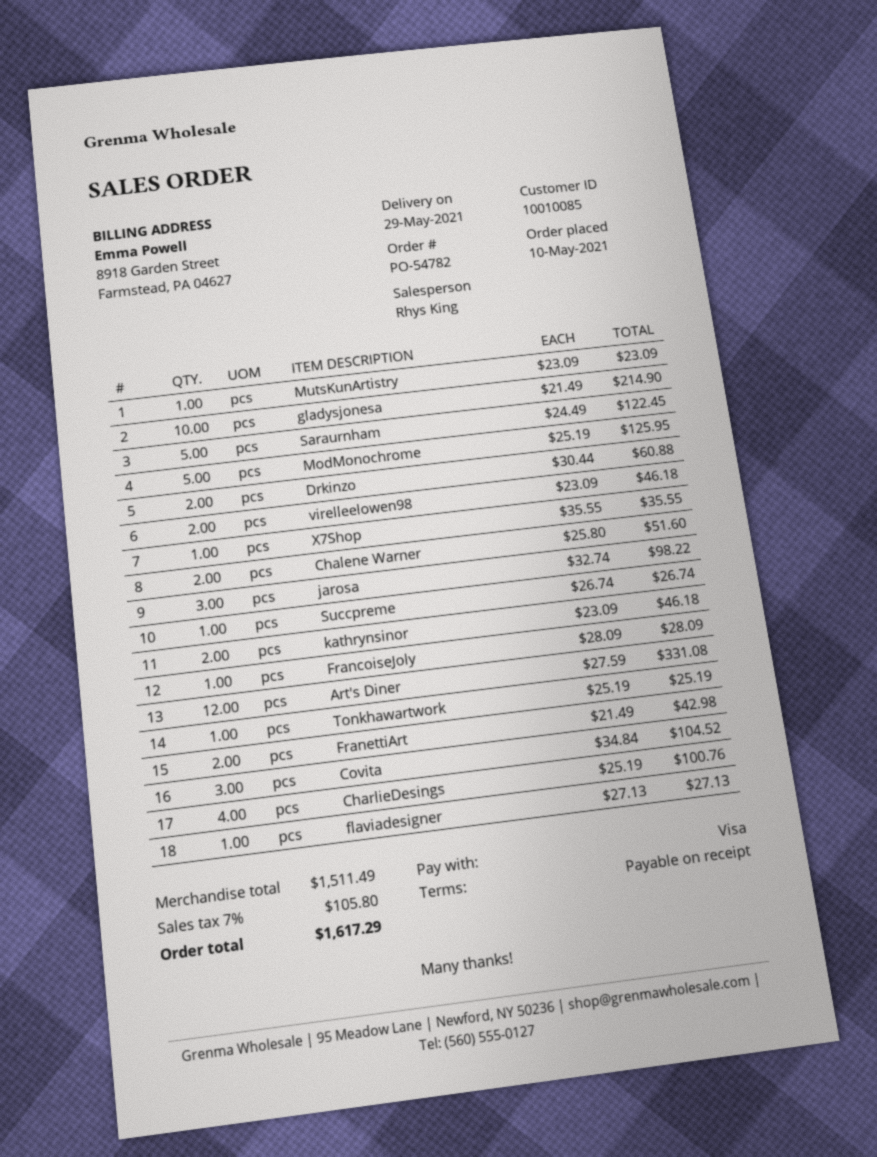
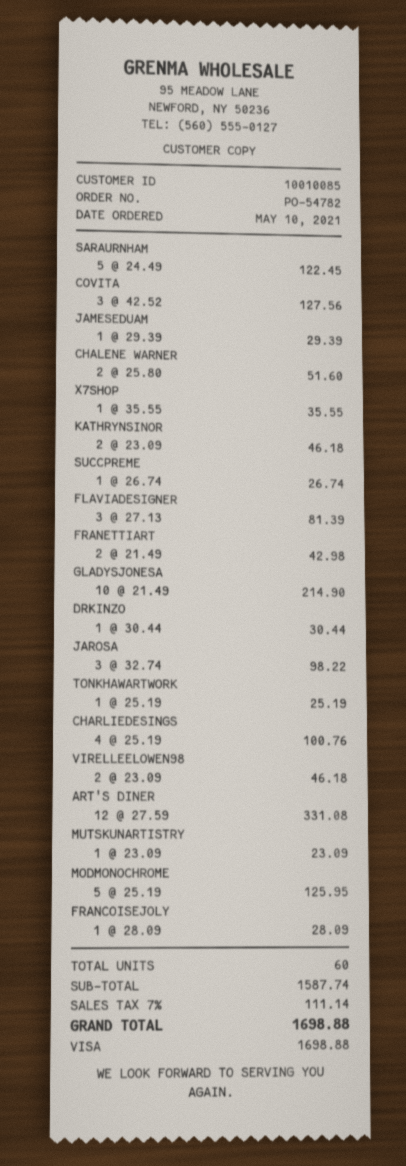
Drkinzo: 2 x 30.44 = 60.88 -> 1 x 30.44 = 30.44
Covita: 3 x 34.84 = 104.52 -> 3 x 42.52 = 127.56
flaviadesigner: 1 x 27.13 = 27.13 -> 3 x 27.13 = 81.39
JAMESEDUAM: none -> 1 x 29.39 = 29.39
subtotal: 1511.49 -> 1587.74
tax: 7% = 105.80 -> 7% = 111.14
total: 1617.29 -> 1698.88

